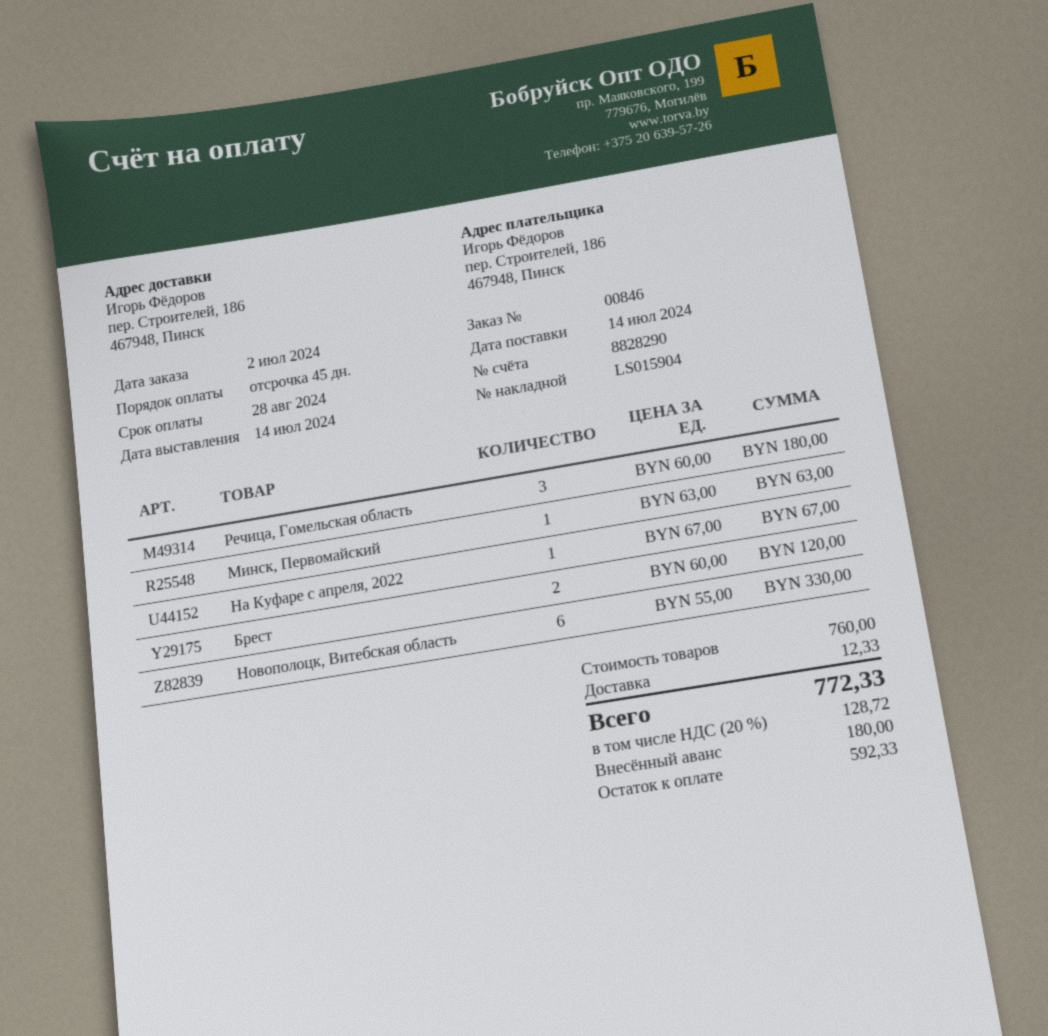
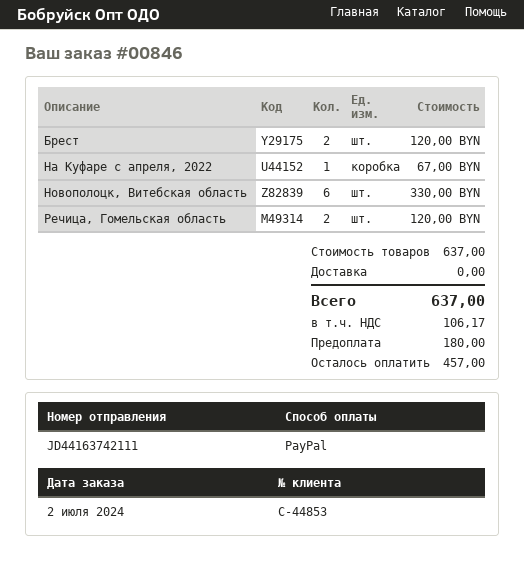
Речица, Гомельская область: 3 for 180.00 -> 2 for 120.00
Минск, Первомайский: 1 for 63.00 -> none
subtotal: 760.00 -> 637.00
shipping: 12.33 -> 0.00
tax: 128.72 -> 106.17
total: 772.33 -> 637.00
balance: 592.33 -> 457.00

